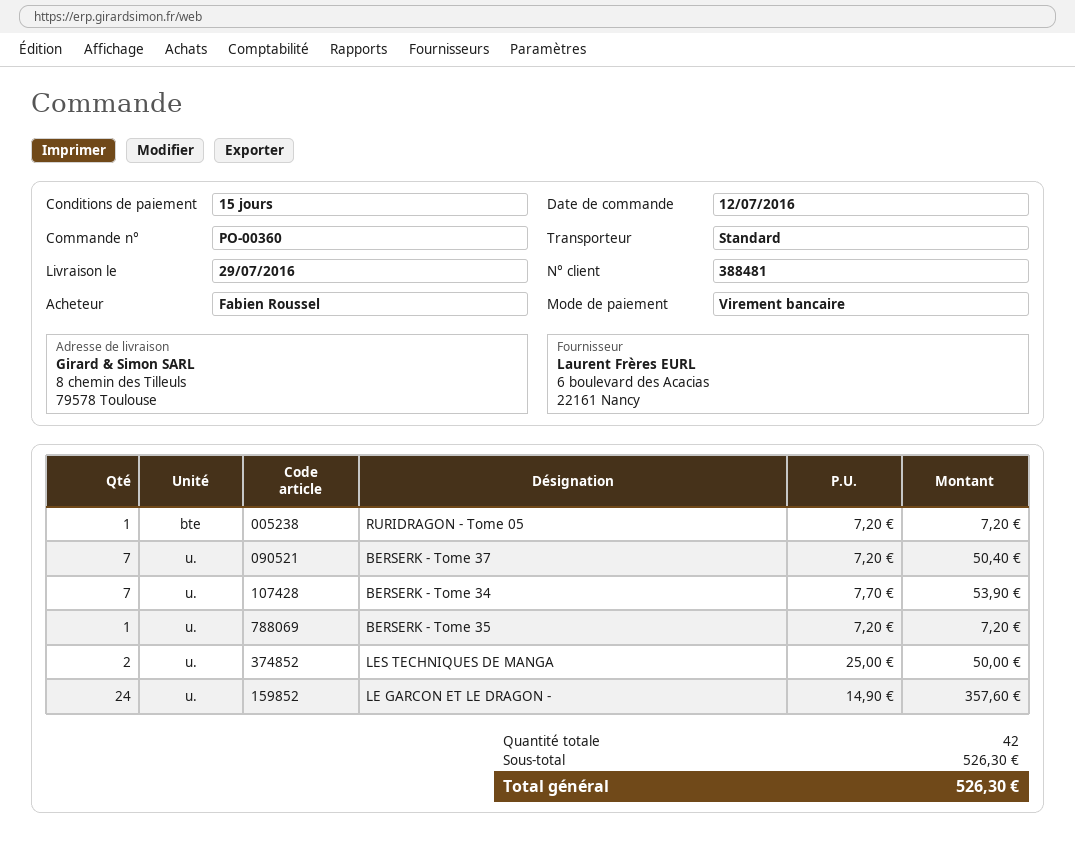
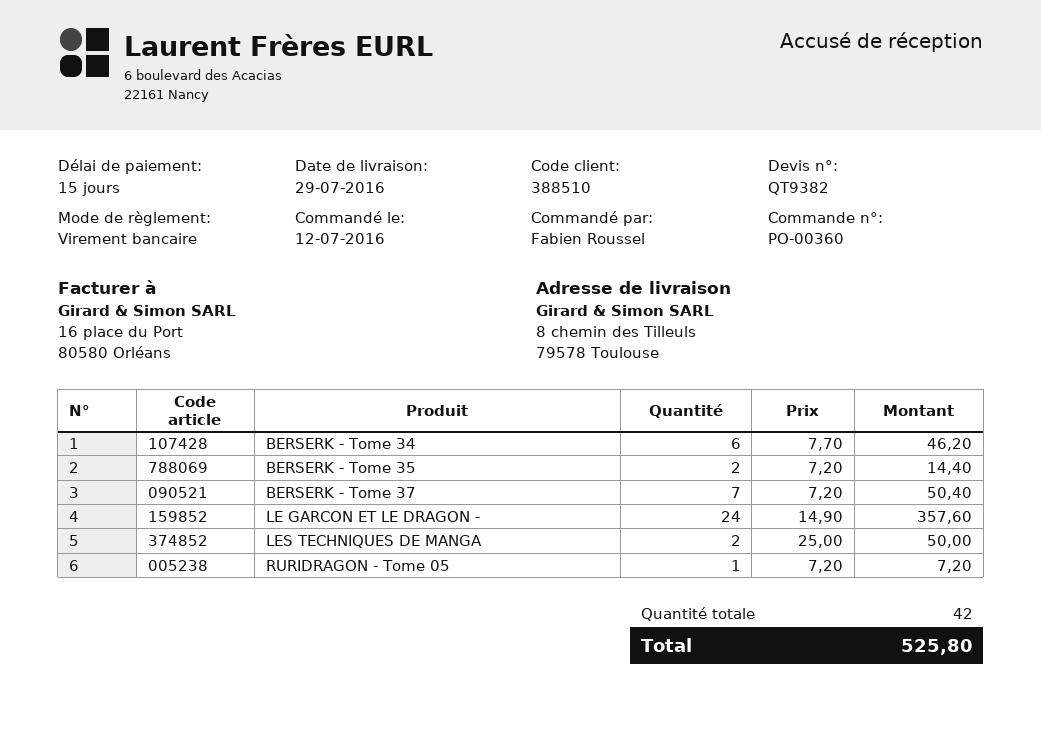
customer number: 388481 -> 388510
BERSERK - Tome 34: 7 x 7.70 = 53.90 -> 6 x 7.70 = 46.20
BERSERK - Tome 35: 1 x 7.20 = 7.20 -> 2 x 7.20 = 14.40
total: 526.30 -> 525.80

